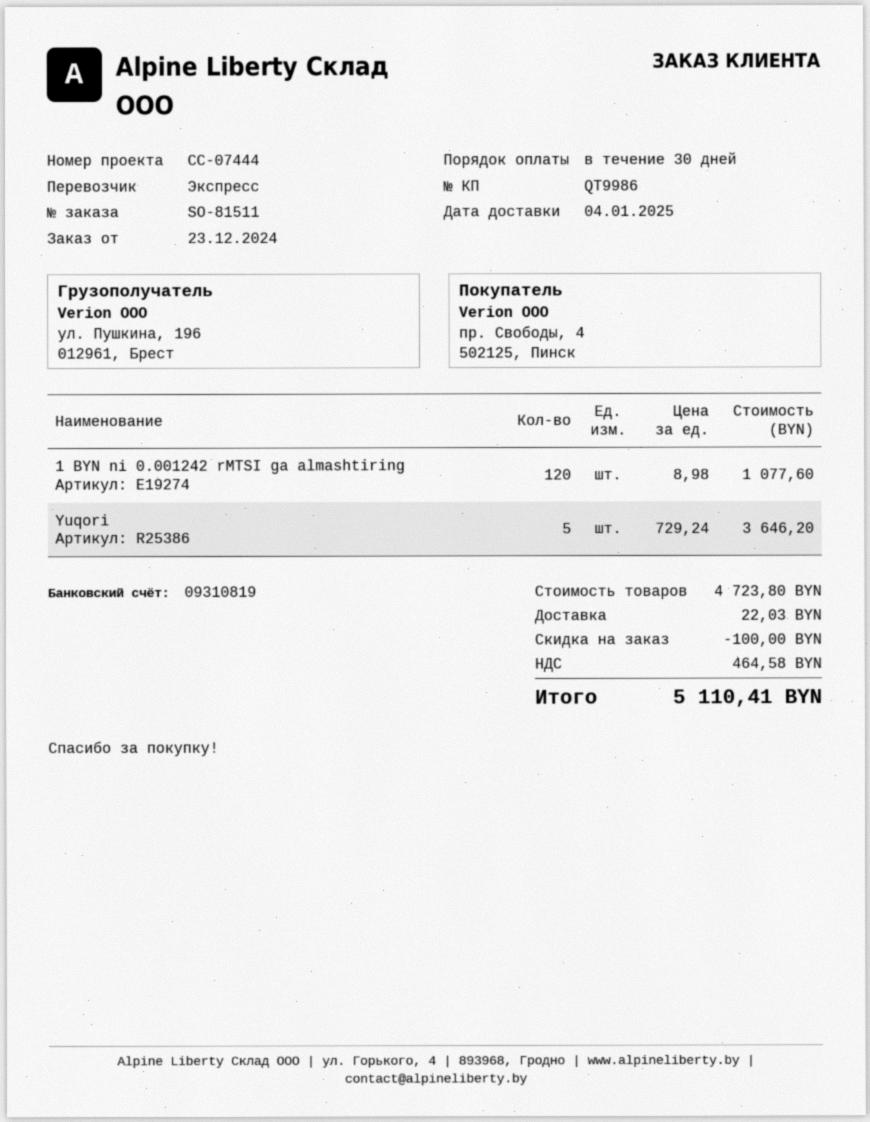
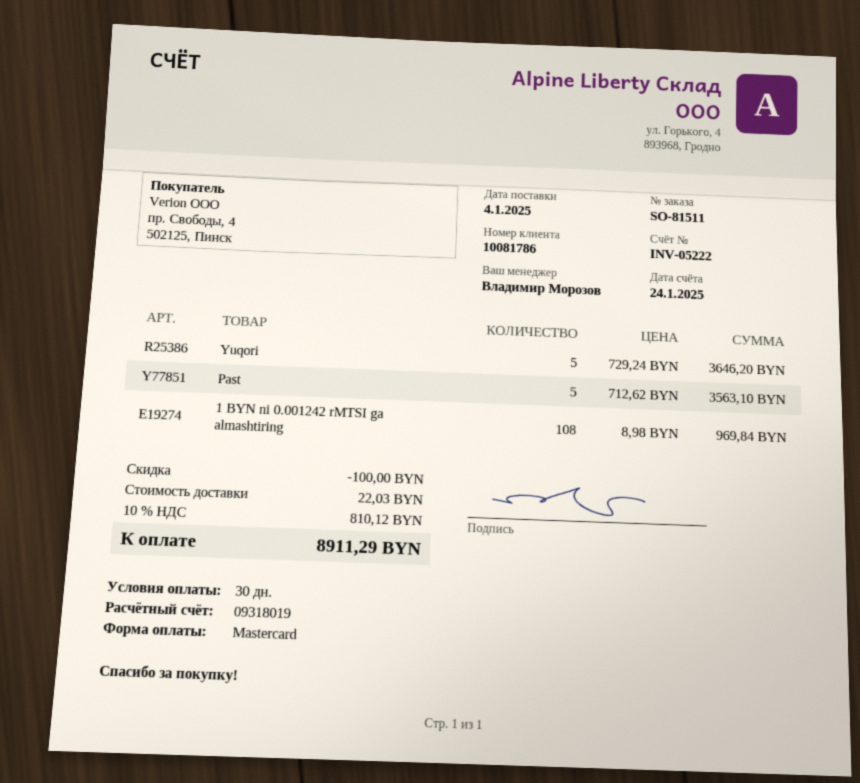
bank account: 09310819 -> 09318019
1 BYN ni 0.001242 rMTSI ga almashtiring: 120 x 8.98 = 1077.60 -> 108 x 8.98 = 969.84
Past: none -> 5 x 712.62 = 3563.10
tax: 464.58 -> 810.12
total: 5110.41 -> 8911.29

